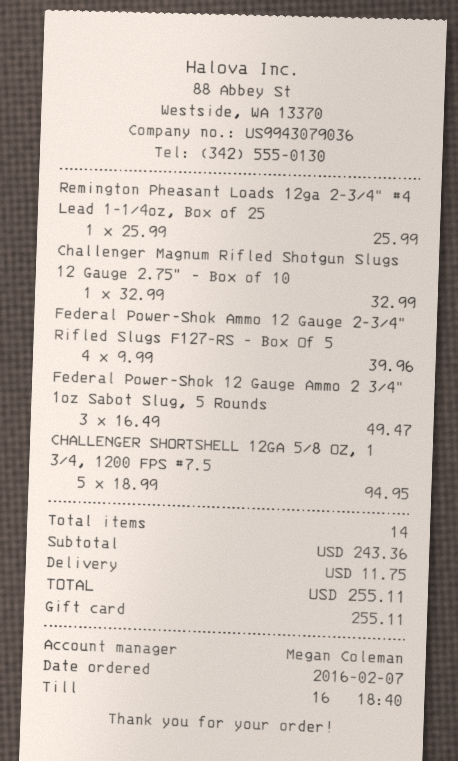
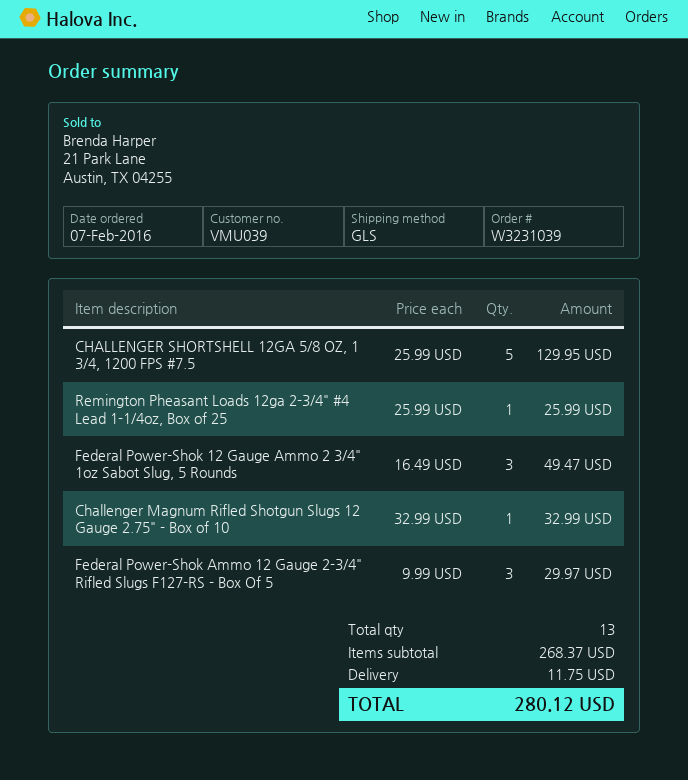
Federal Power-Shok Ammo 12 Gauge 2-3/4" Rifled Slugs F127-RS - Box Of 5: 4 x 9.99 = 39.96 -> 3 x 9.99 = 29.97
CHALLENGER SHORTSHELL 12GA 5/8 OZ, 1 3/4, 1200 FPS #7.5: 5 x 18.99 = 94.95 -> 5 x 25.99 = 129.95
total quantity: 14 -> 13
subtotal: 243.36 -> 268.37
total: 255.11 -> 280.12

